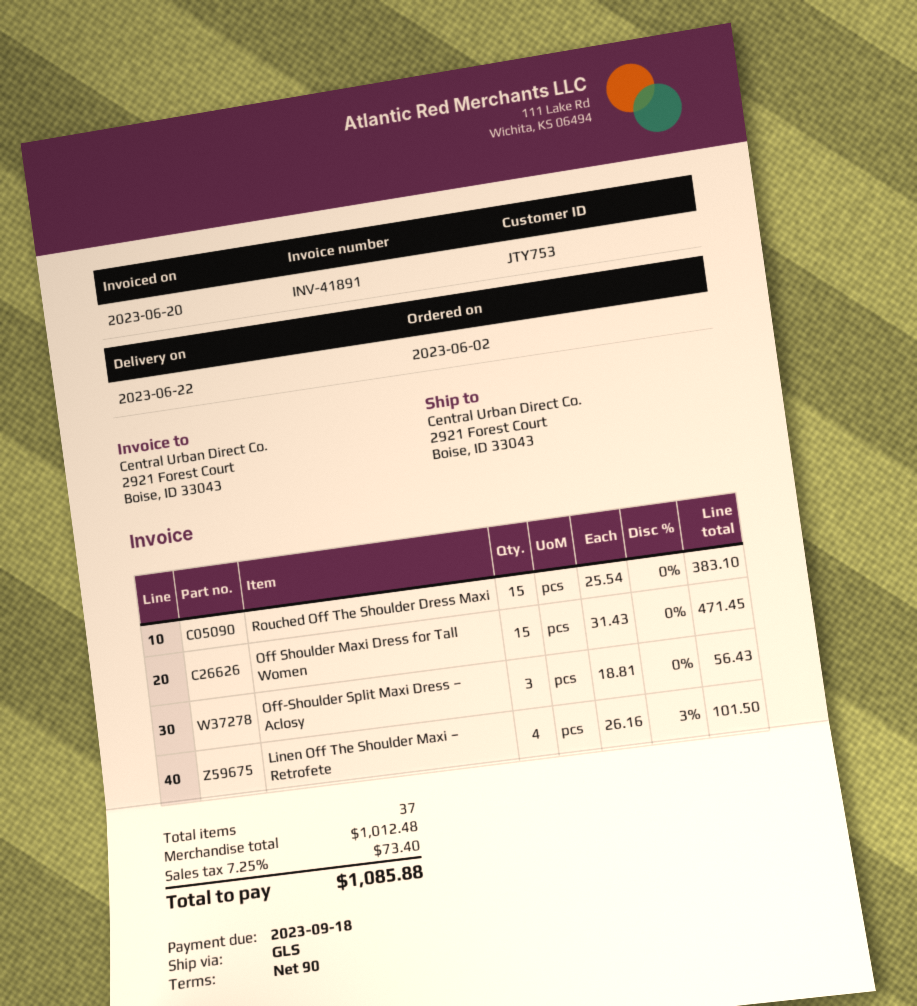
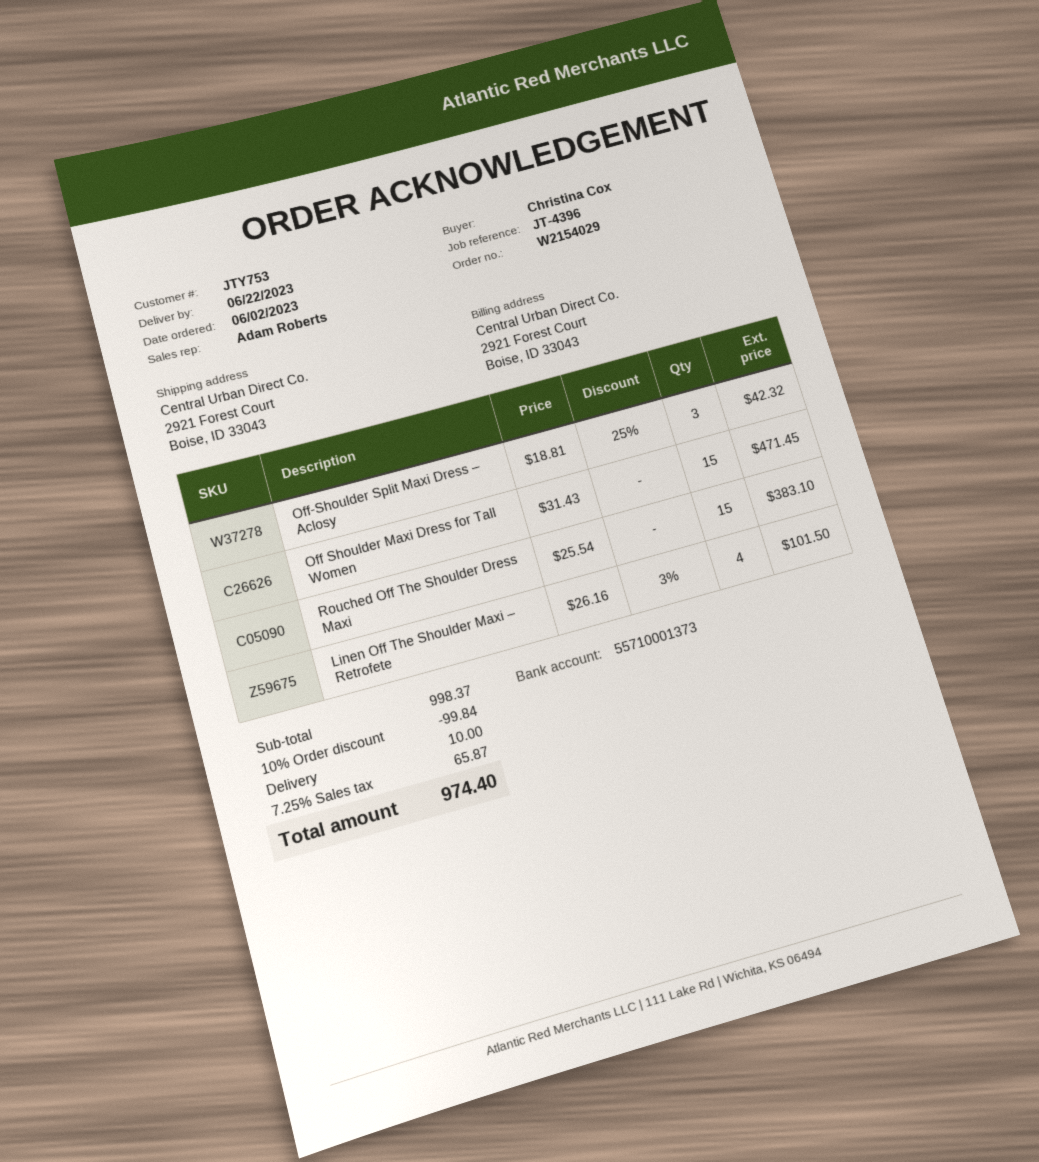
Off-Shoulder Split Maxi Dress – Aclosy: 3 x 18.81 = 56.43 -> 3 x 18.81 - 25% = 42.32
subtotal: 1012.48 -> 998.37
discount: none -> 10% = 99.84
shipping: none -> 10.00
tax: 7.25% = 73.40 -> 7.25% = 65.87
total: 1085.88 -> 974.40

